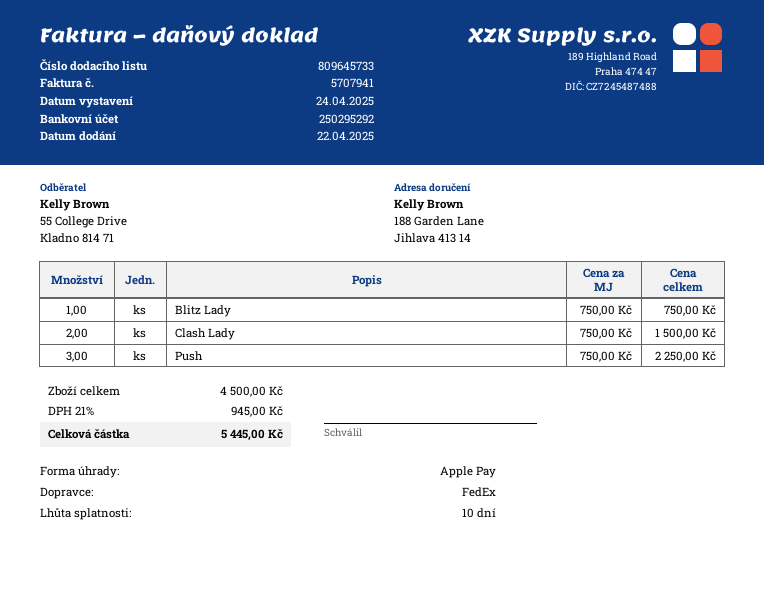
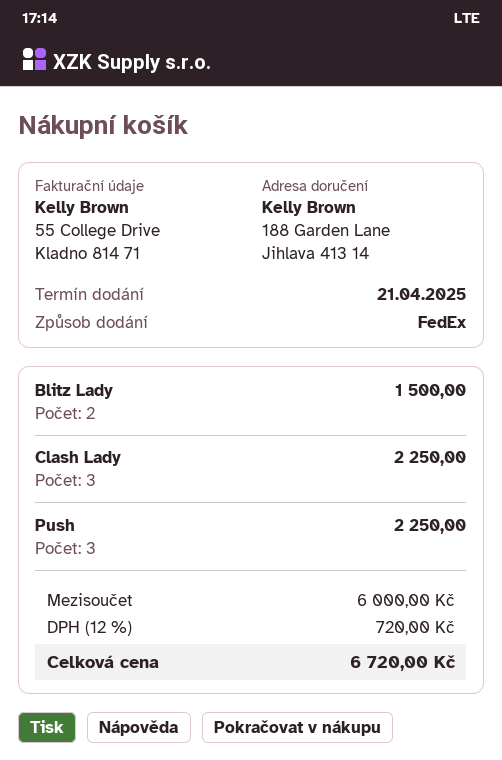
delivery date: 2025-04-22 -> 2025-04-21
Blitz Lady: 1 for 750.00 -> 2 for 1500.00
Clash Lady: 2 for 1500.00 -> 3 for 2250.00
subtotal: 4500.00 -> 6000.00
tax: 21% = 945.00 -> 12% = 720.00
total: 5445.00 -> 6720.00

